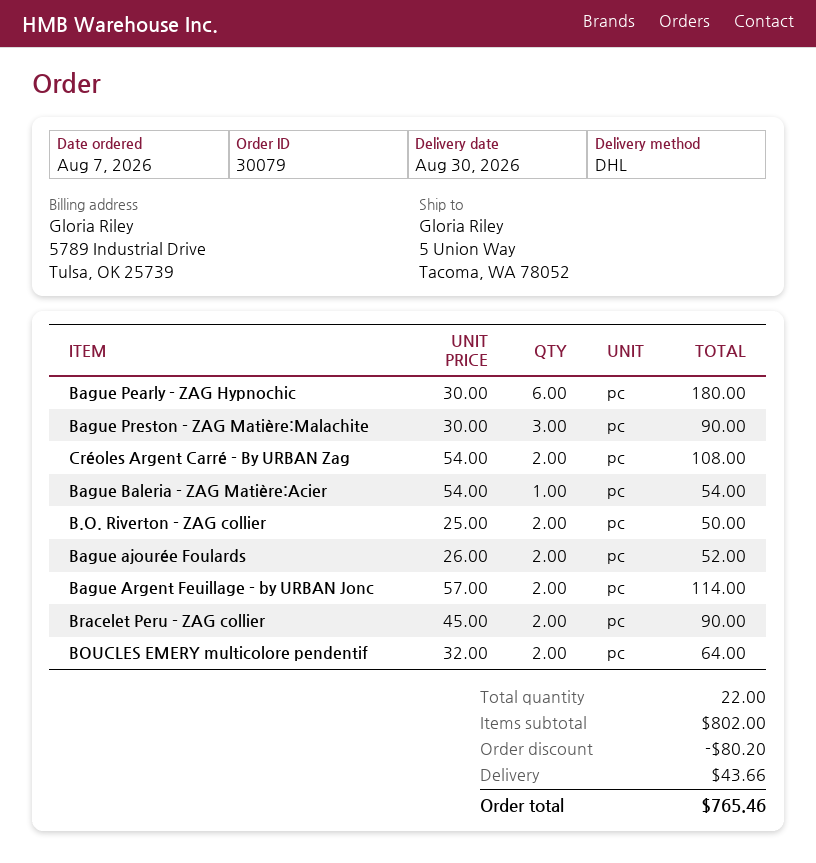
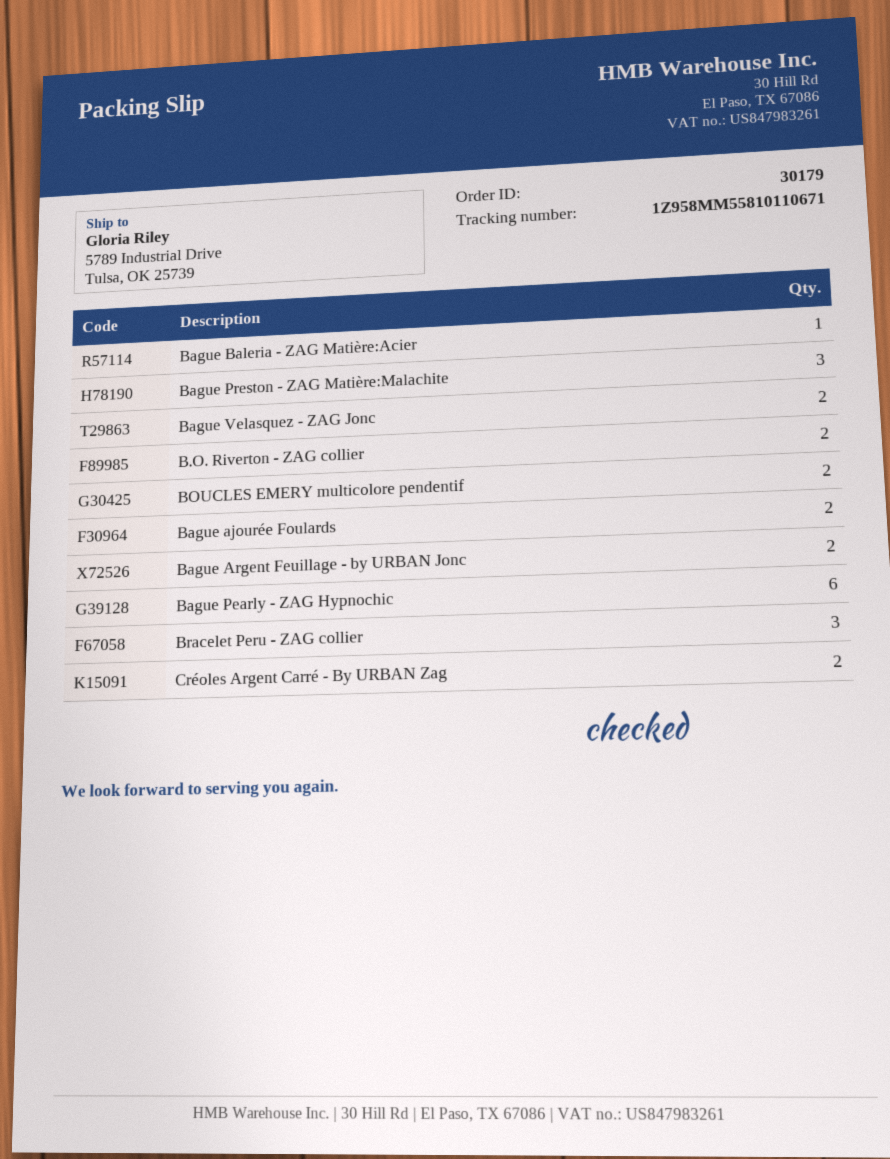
order number: 30079 -> 30179
ship to: 5 Union Way, Tacoma, WA 78052 -> 5789 Industrial Drive, Tulsa, OK 25739
Bracelet Peru - ZAG collier: 2 -> 3
Bague Velasquez - ZAG Jonc: none -> 2

